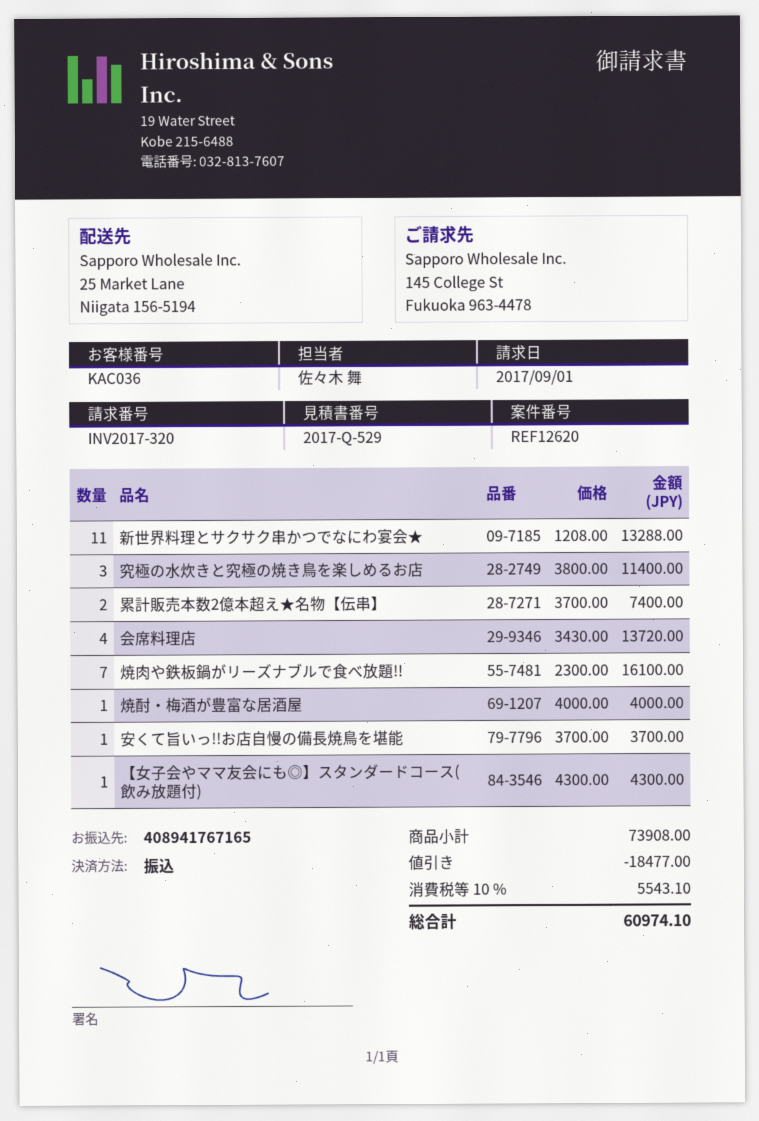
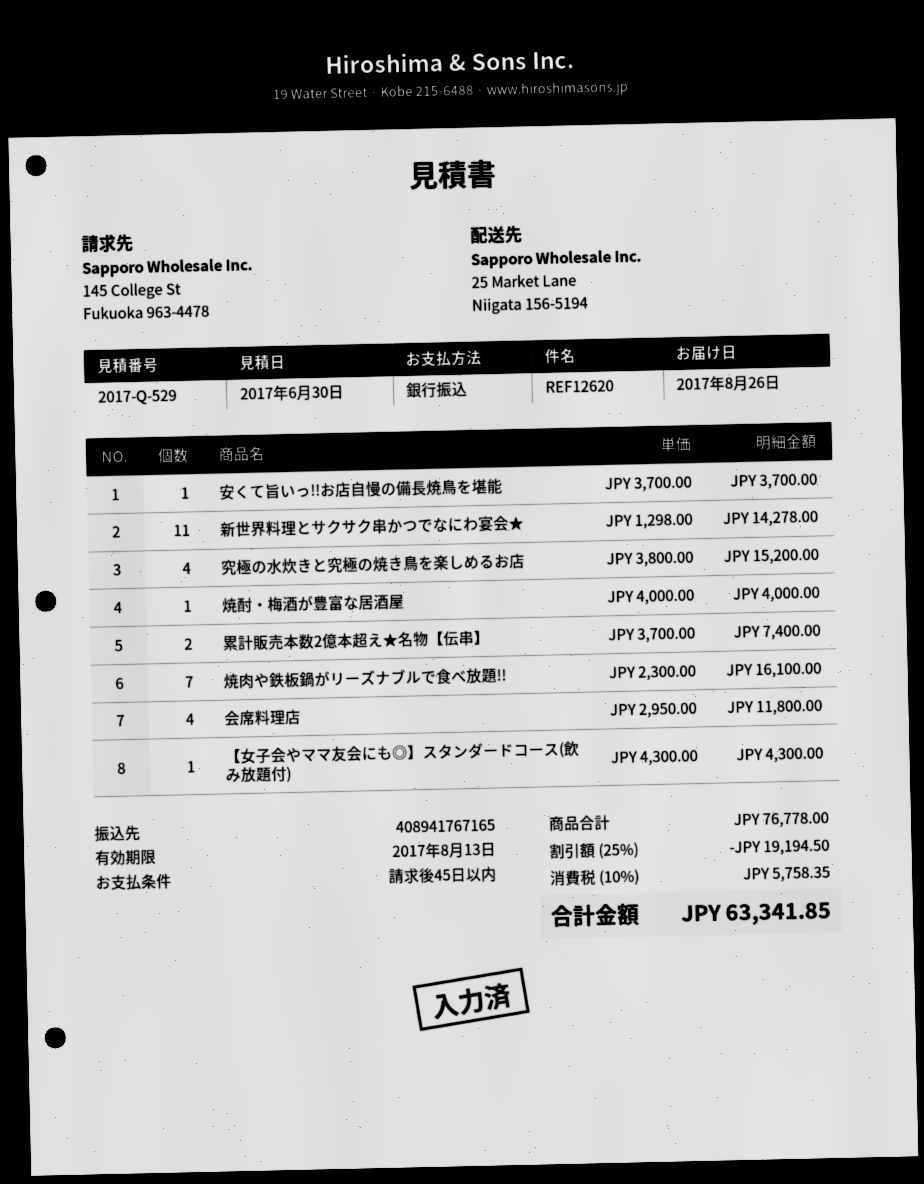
新世界料理とサクサク串かつでなにわ宴会★: 11 x 1208.00 = 13288.00 -> 11 x 1298.00 = 14278.00
究極の水炊きと究極の焼き鳥を楽しめるお店: 3 x 3800.00 = 11400.00 -> 4 x 3800.00 = 15200.00
会席料理店: 4 x 3430.00 = 13720.00 -> 4 x 2950.00 = 11800.00
subtotal: 73908.00 -> 76778.00
discount: 18477.00 -> 19194.50
tax: 10% = 5543.10 -> 10% = 5758.35
total: 60974.10 -> 63341.85

